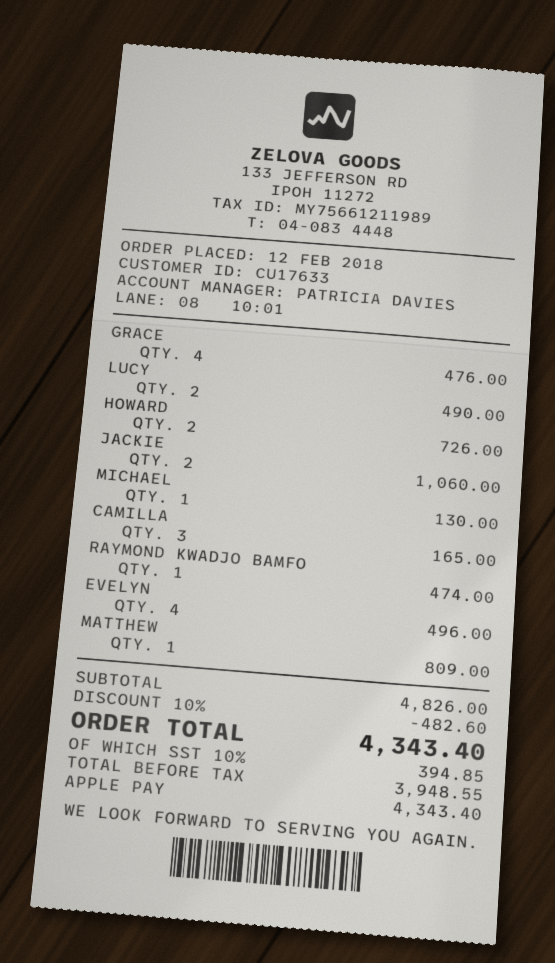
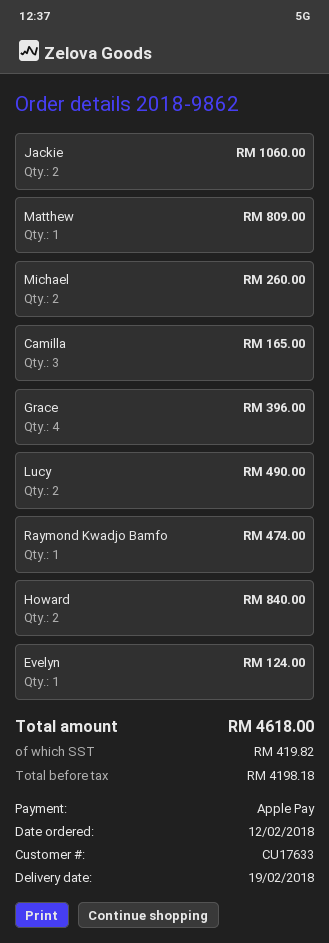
GRACE: 4 for 476.00 -> 4 for 396.00
HOWARD: 2 for 726.00 -> 2 for 840.00
MICHAEL: 1 for 130.00 -> 2 for 260.00
EVELYN: 4 for 496.00 -> 1 for 124.00
discount: 10% = 482.60 -> none
net: 3948.55 -> 4198.18
tax: 394.85 -> 419.82
total: 4343.40 -> 4618.00

